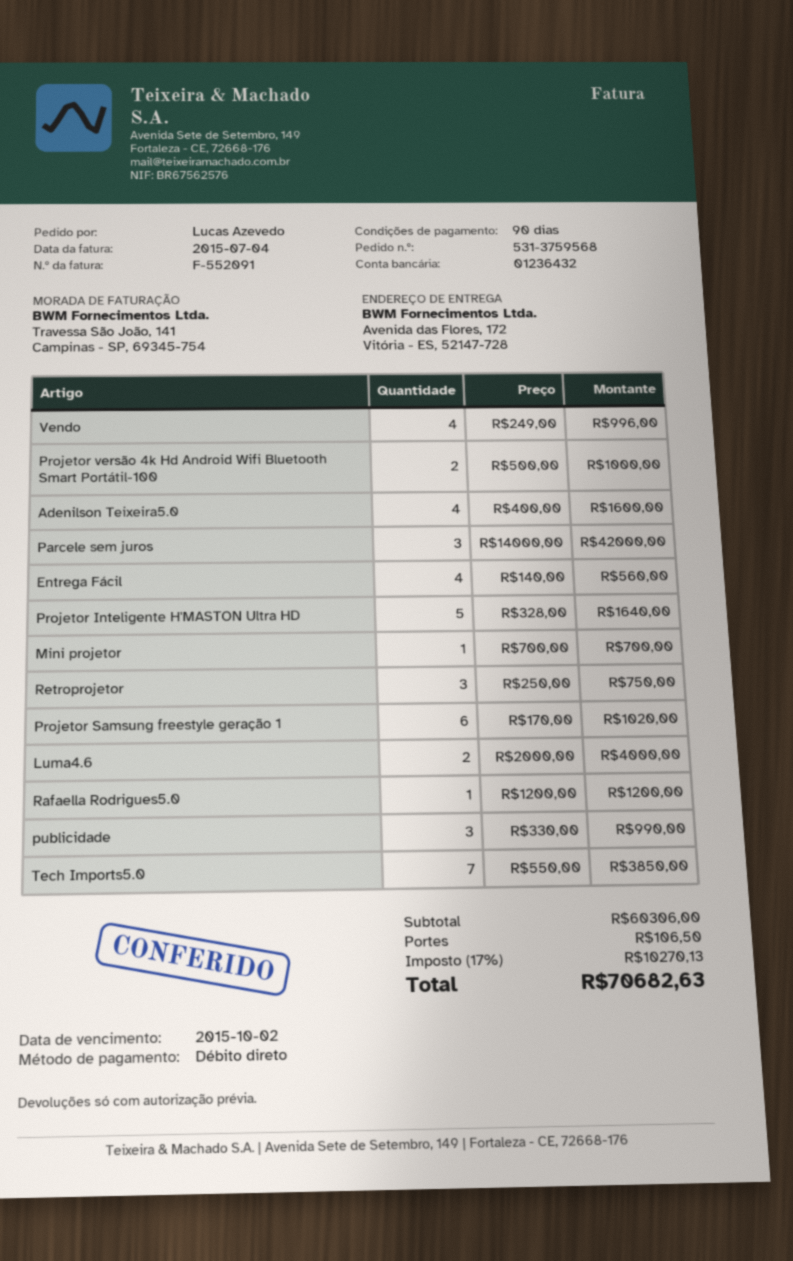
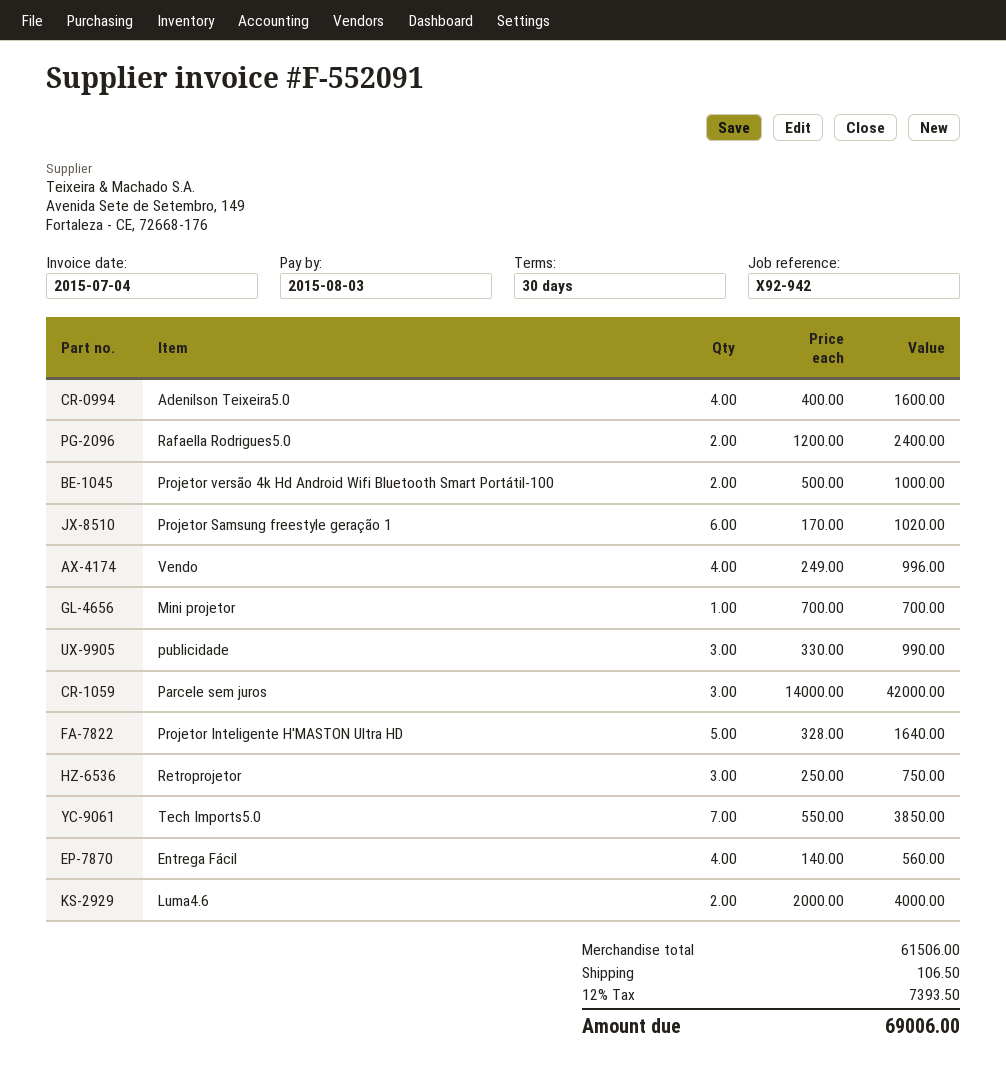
payment terms: 90 days -> 30 days
due date: 2015-10-02 -> 2015-08-03
Rafaella Rodrigues5.0: 1 x 1200.00 = 1200.00 -> 2 x 1200.00 = 2400.00
subtotal: 60306.00 -> 61506.00
tax: 17% = 10270.13 -> 12% = 7393.50
total: 70682.63 -> 69006.00

